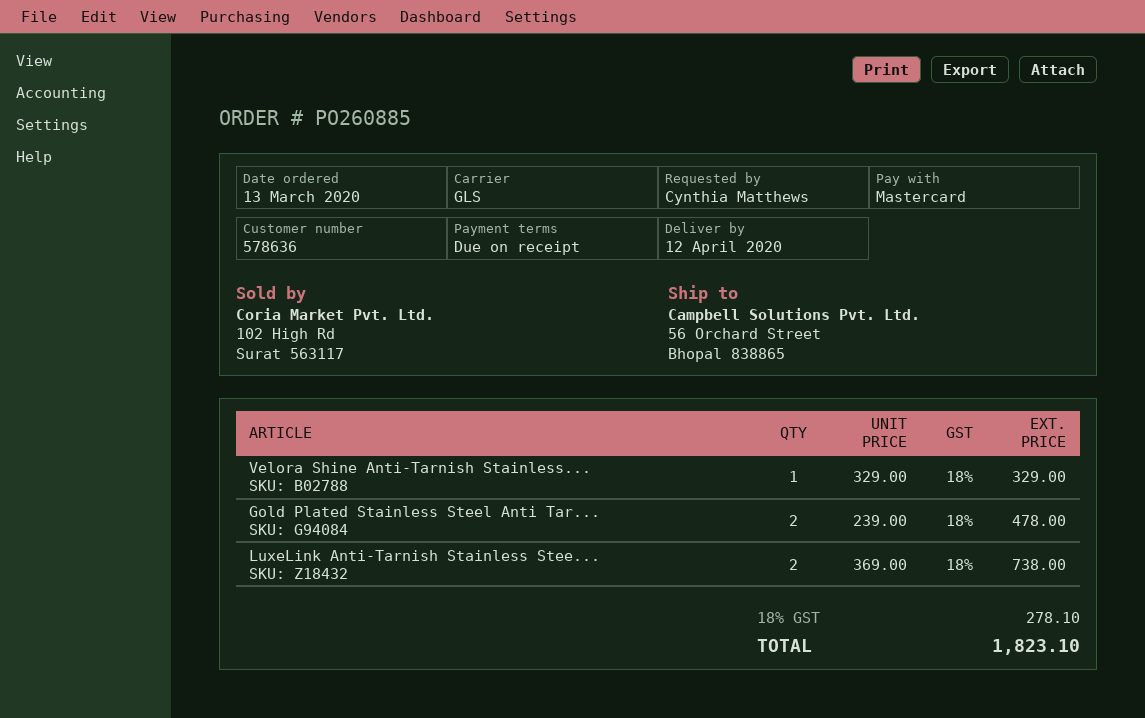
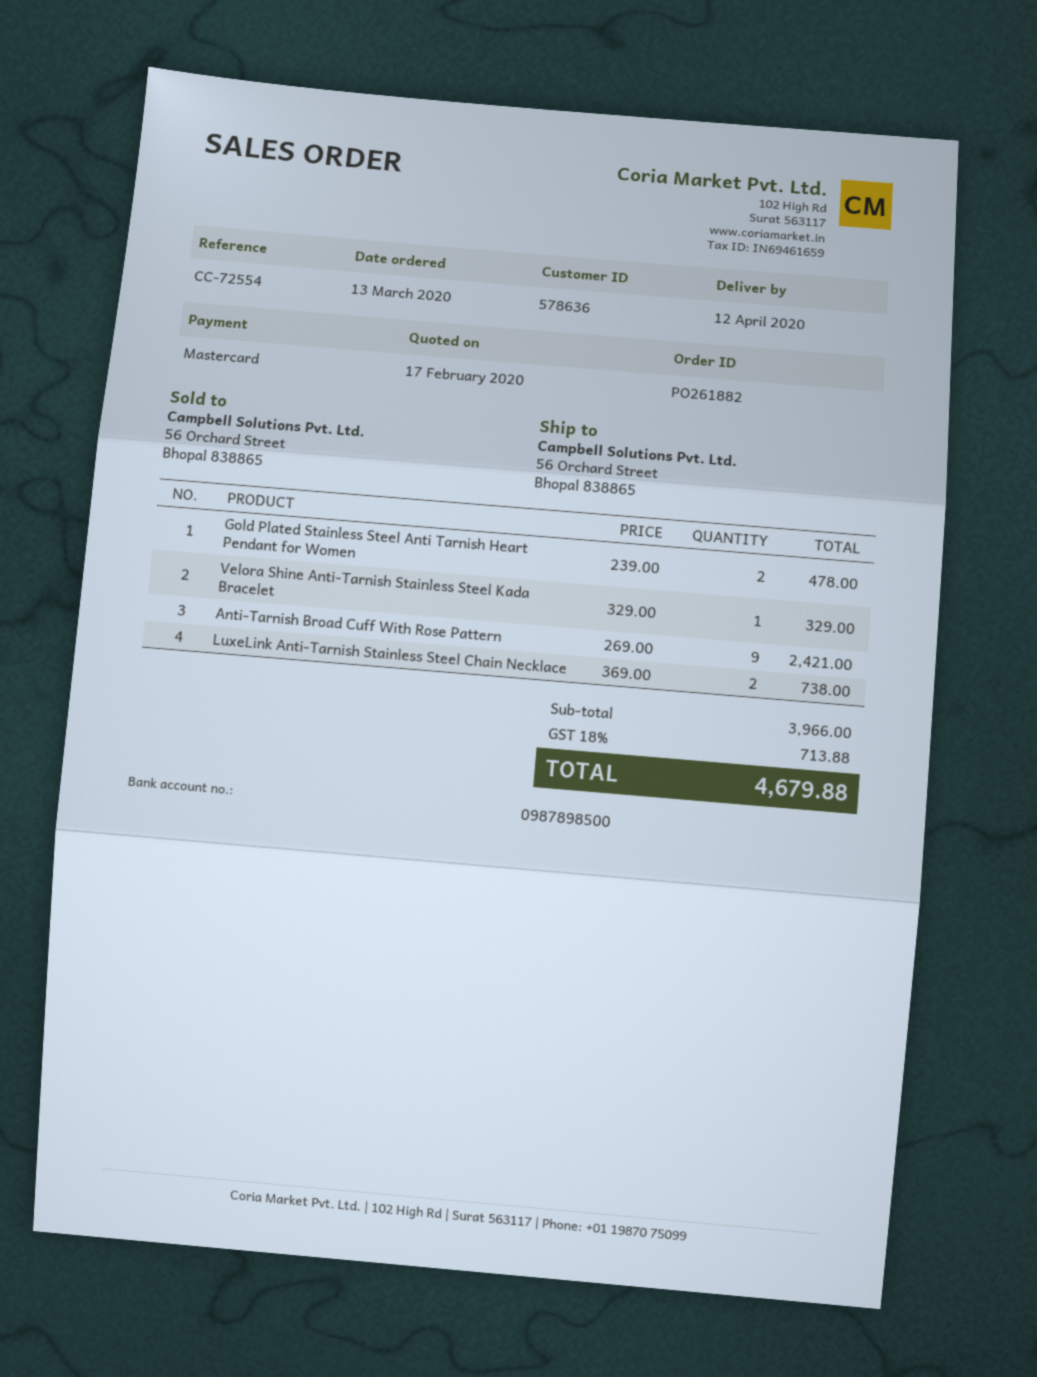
order number: PO260885 -> PO261882
Anti-Tarnish Broad Cuff With Rose Pattern: none -> 9 x 269.00 = 2421.00
tax: 18% = 278.10 -> 18% = 713.88
total: 1823.10 -> 4679.88

